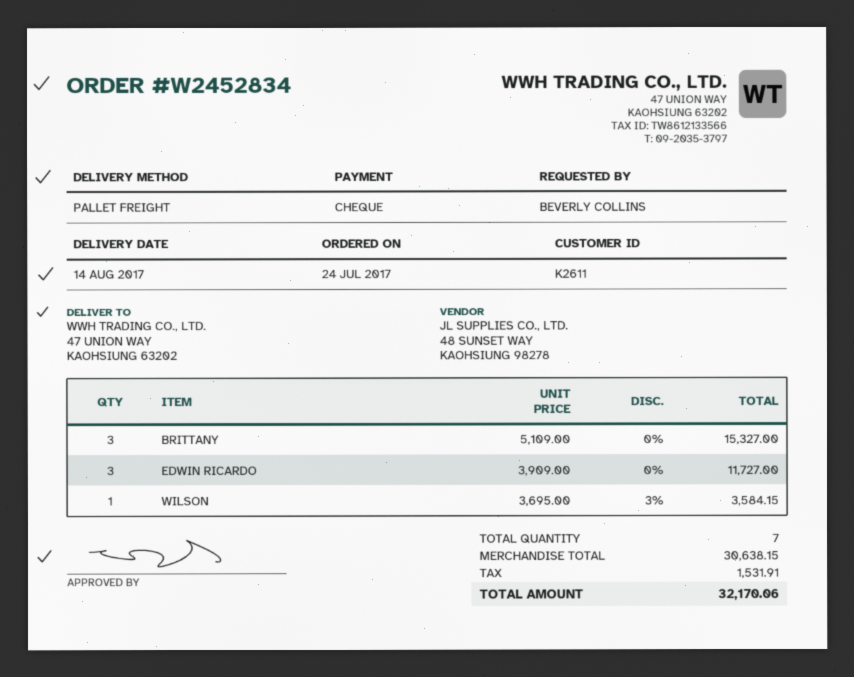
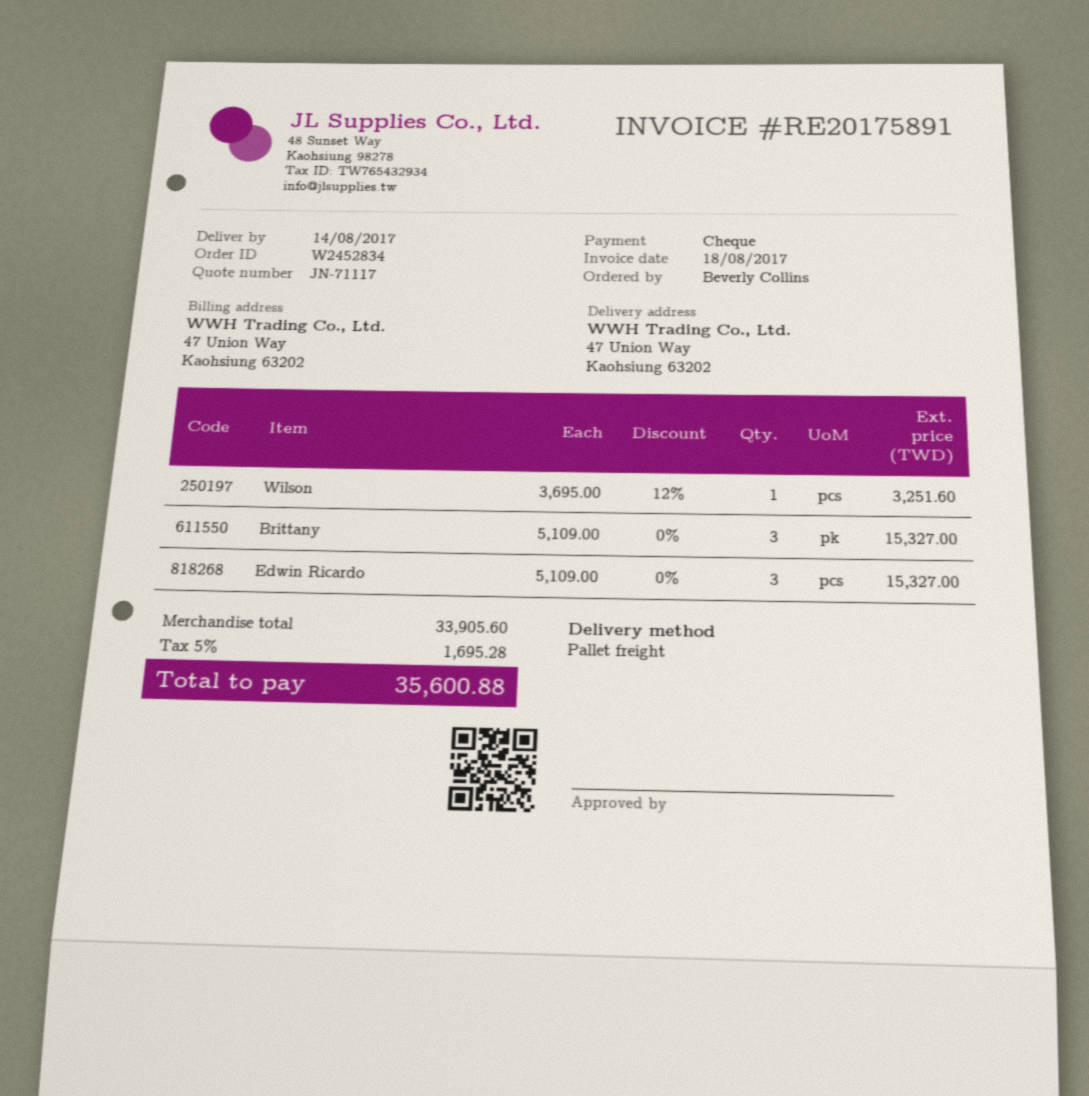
EDWIN RICARDO: 3 x 3909.00 = 11727.00 -> 3 x 5109.00 = 15327.00
WILSON: 1 x 3695.00 - 3% = 3584.15 -> 1 x 3695.00 - 12% = 3251.60
subtotal: 30638.15 -> 33905.60
tax: 1531.91 -> 1695.28
total: 32170.06 -> 35600.88

